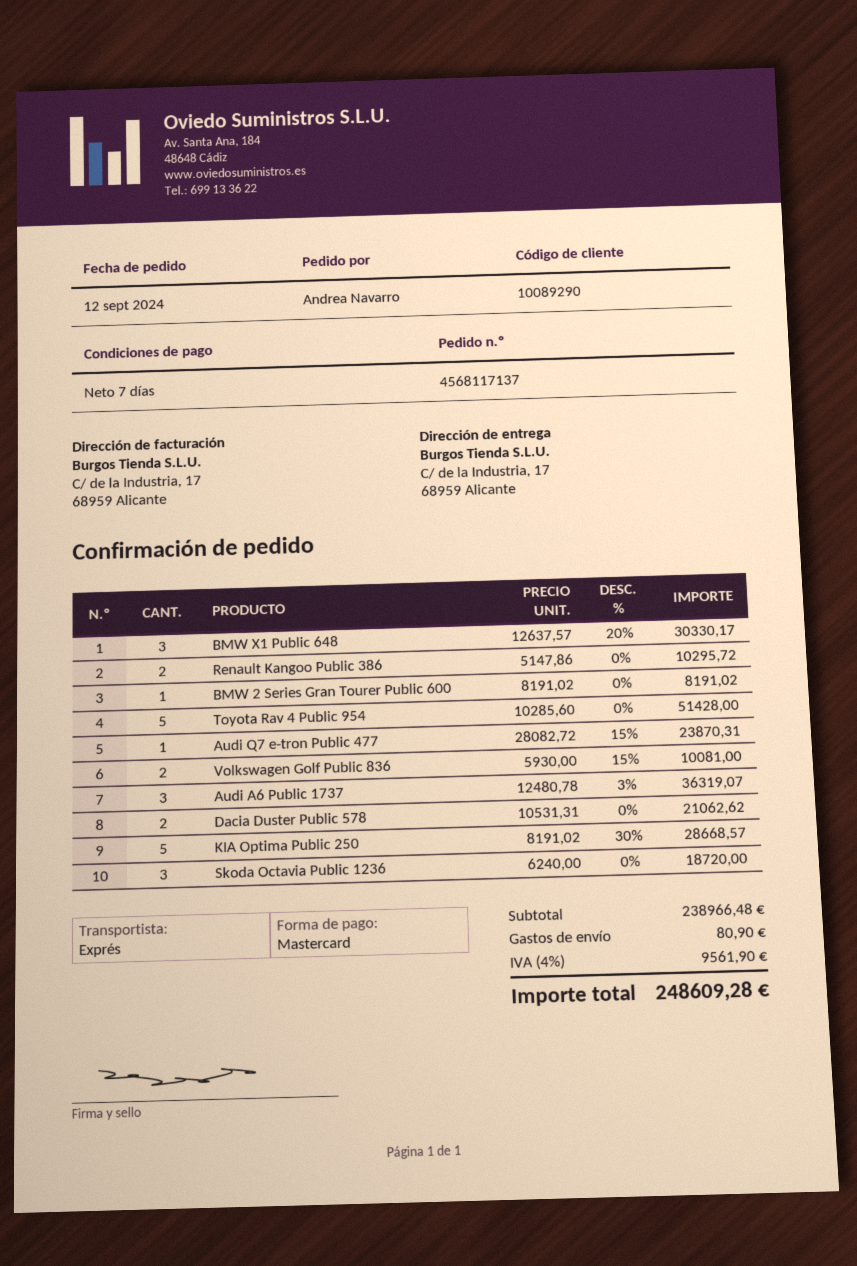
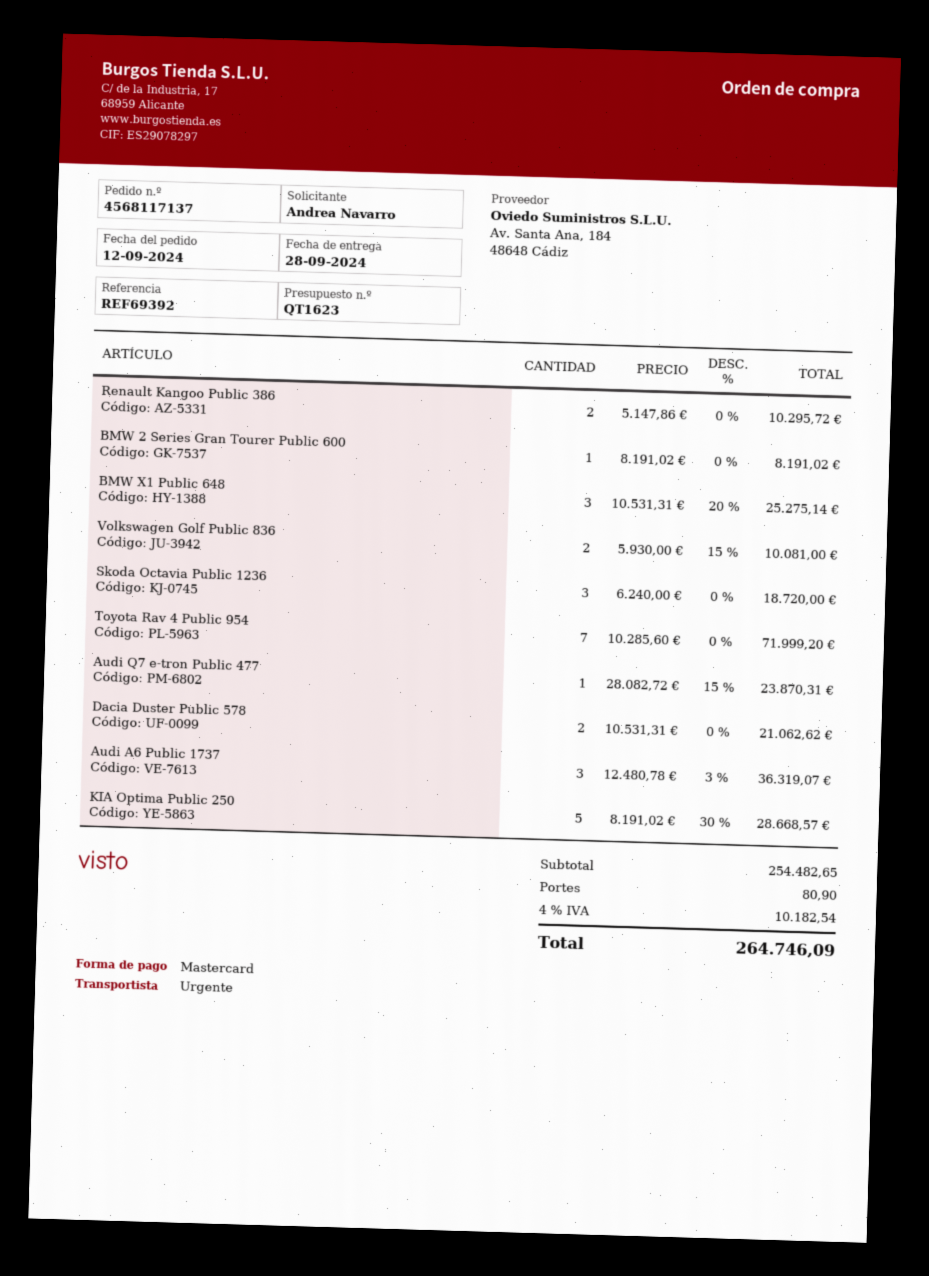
BMW X1 Public 648: 3 x 12637.57 - 20% = 30330.17 -> 3 x 10531.31 - 20% = 25275.14
Toyota Rav 4 Public 954: 5 x 10285.60 = 51428.00 -> 7 x 10285.60 = 71999.20
subtotal: 238966.48 -> 254482.65
tax: 4% = 9561.90 -> 4% = 10182.54
total: 248609.28 -> 264746.09

